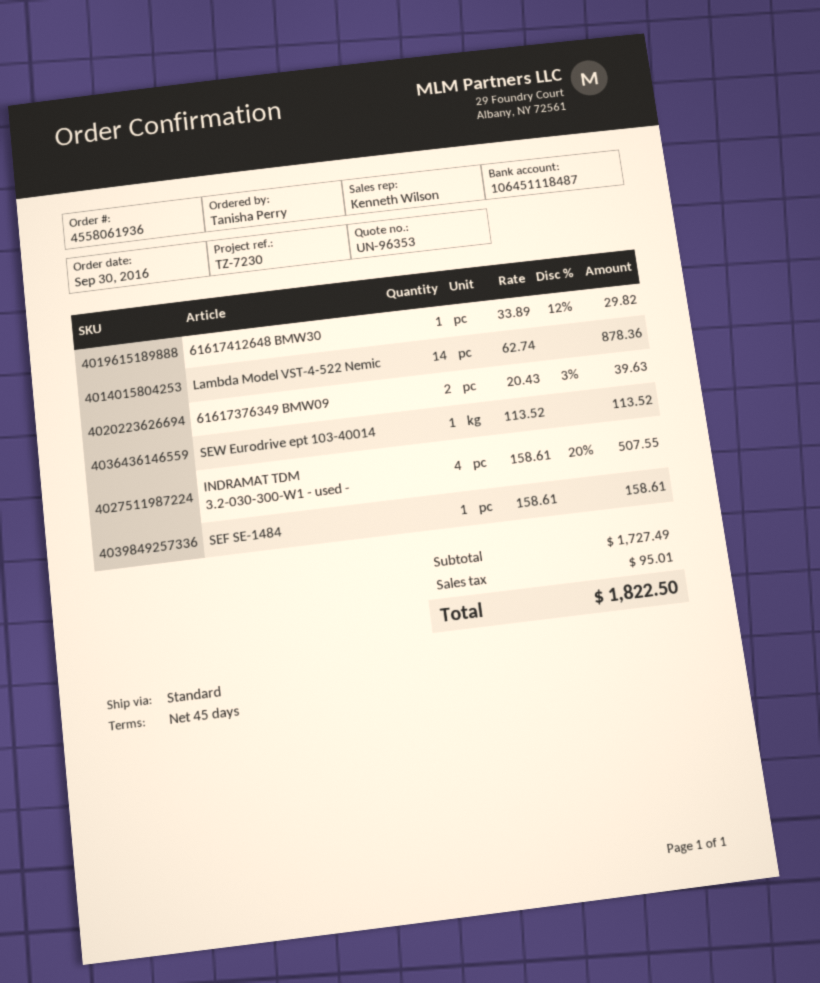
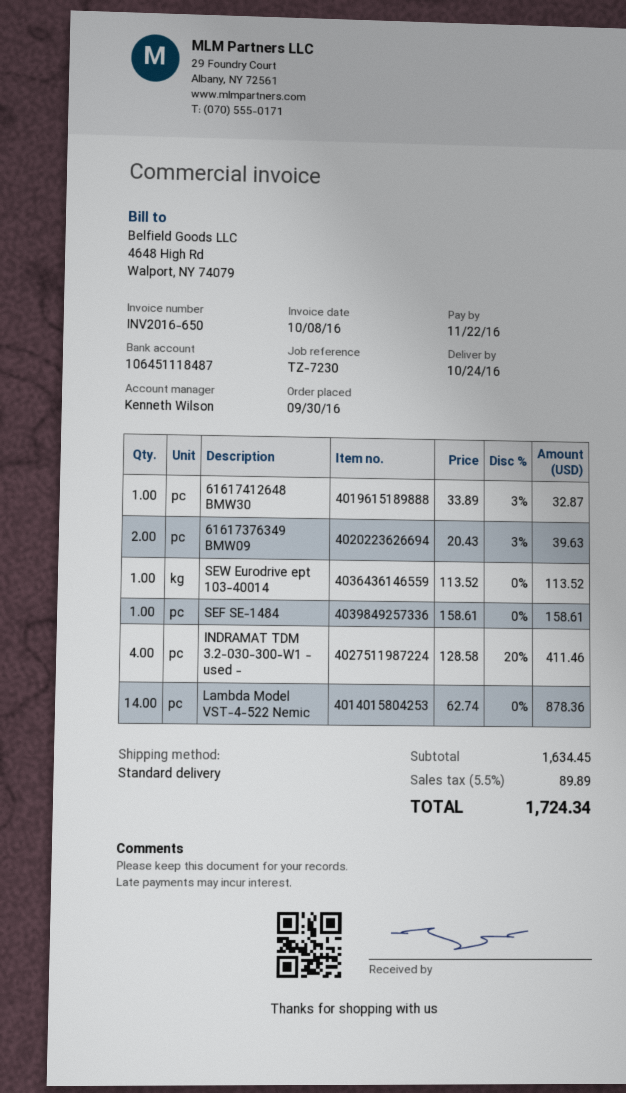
61617412648 BMW30: 1 x 33.89 - 12% = 29.82 -> 1 x 33.89 - 3% = 32.87
INDRAMAT TDM 3.2-030-300-W1 - used -: 4 x 158.61 - 20% = 507.55 -> 4 x 128.58 - 20% = 411.46
subtotal: 1727.49 -> 1634.45
tax: 95.01 -> 89.89
total: 1822.50 -> 1724.34

